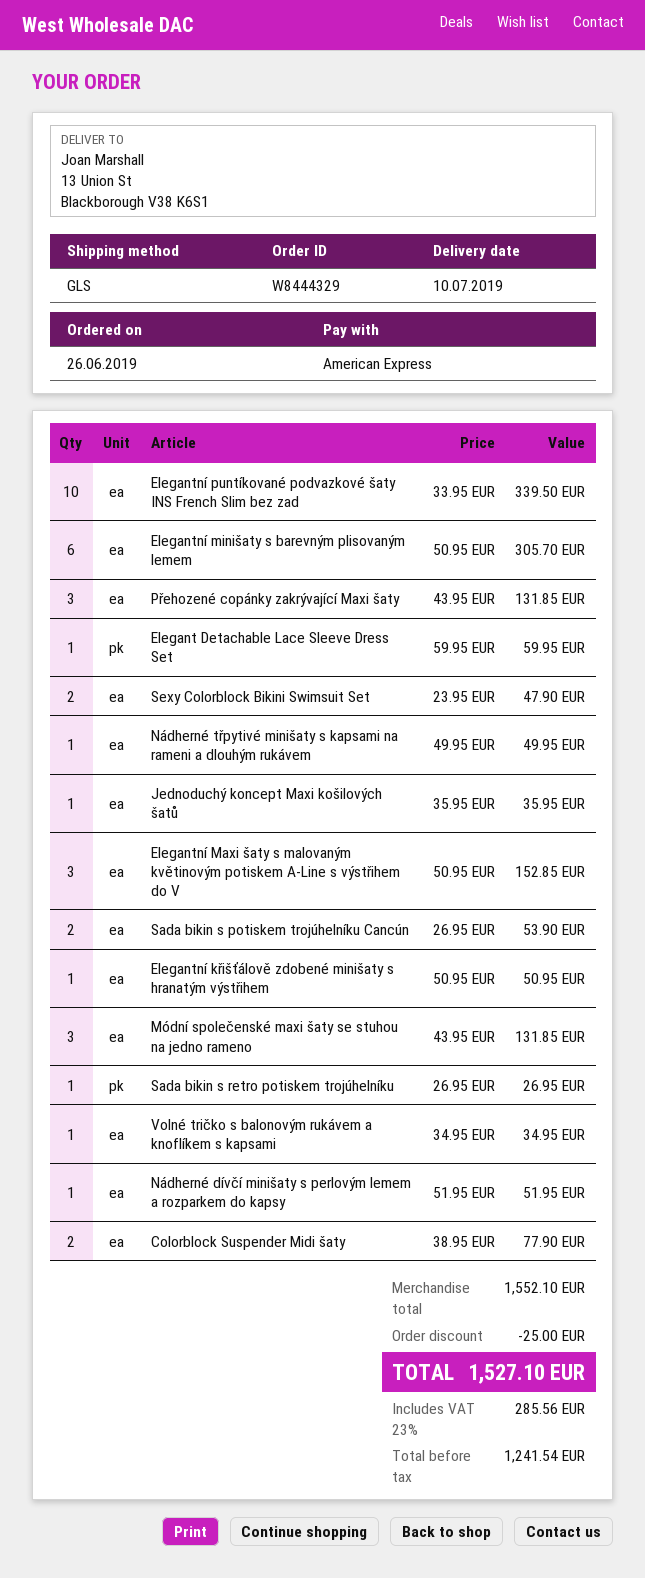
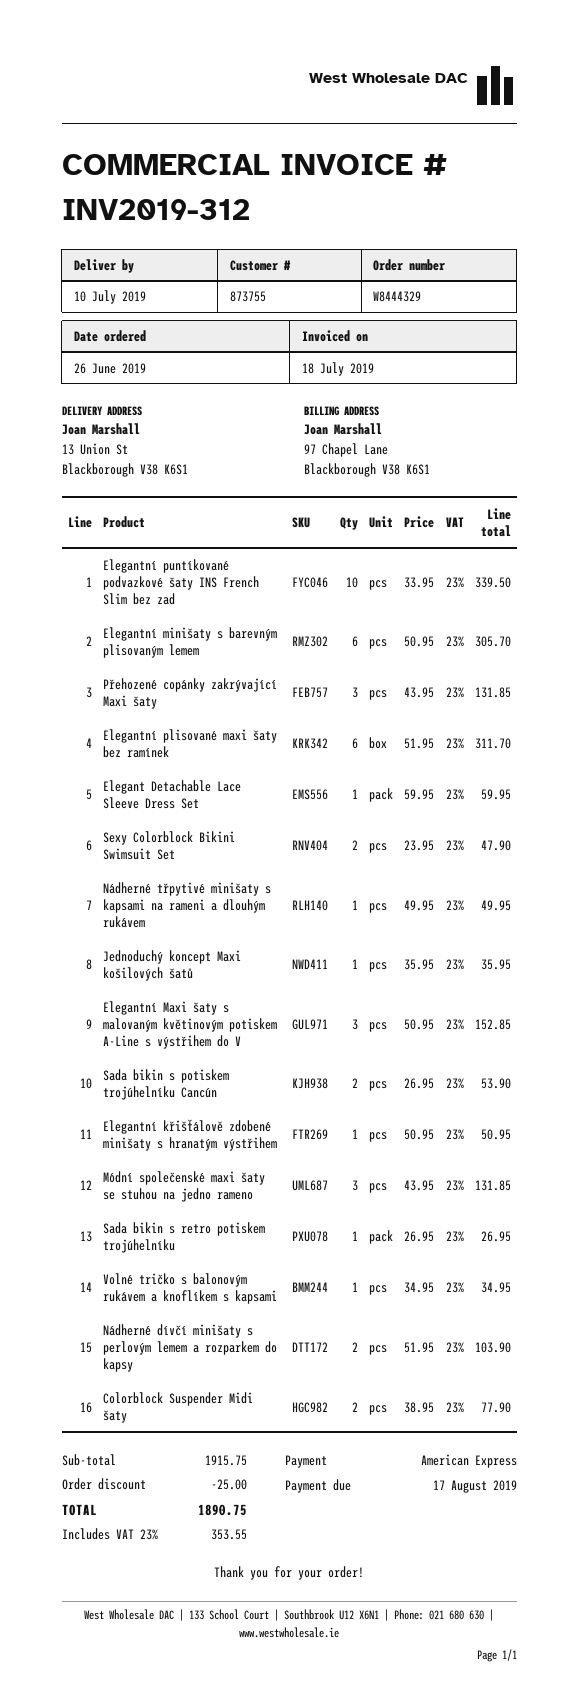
Nádherné dívčí minišaty s perlovým lemem a rozparkem do kapsy: 1 x 51.95 = 51.95 -> 2 x 51.95 = 103.90
Elegantní plisované maxi šaty bez ramínek: none -> 6 x 51.95 = 311.70
subtotal: 1552.10 -> 1915.75
tax: 23% = 285.56 -> 23% = 353.55
total: 1527.10 -> 1890.75

